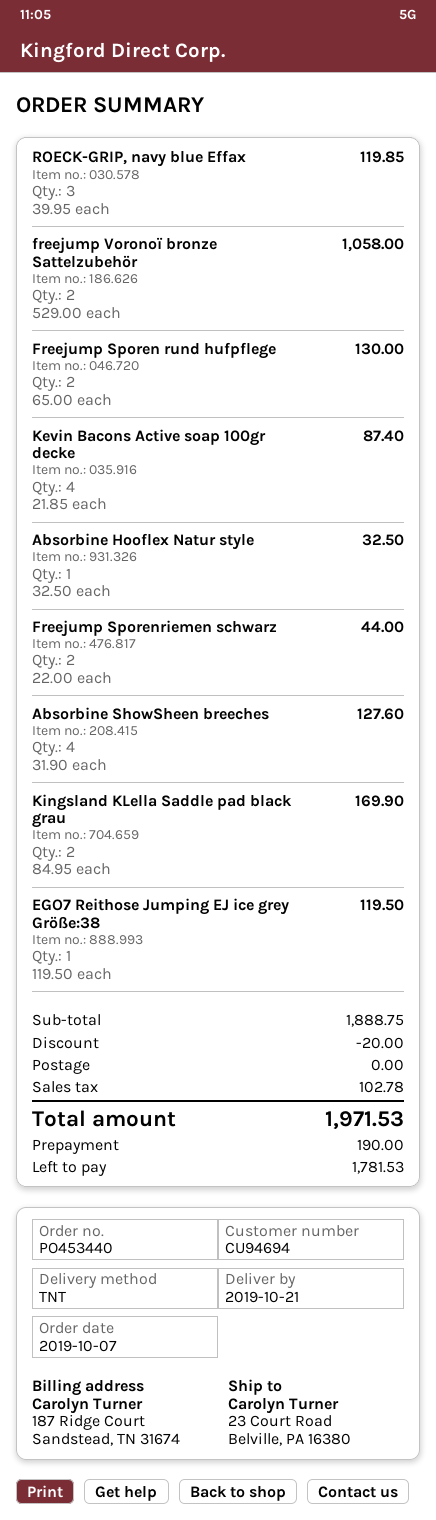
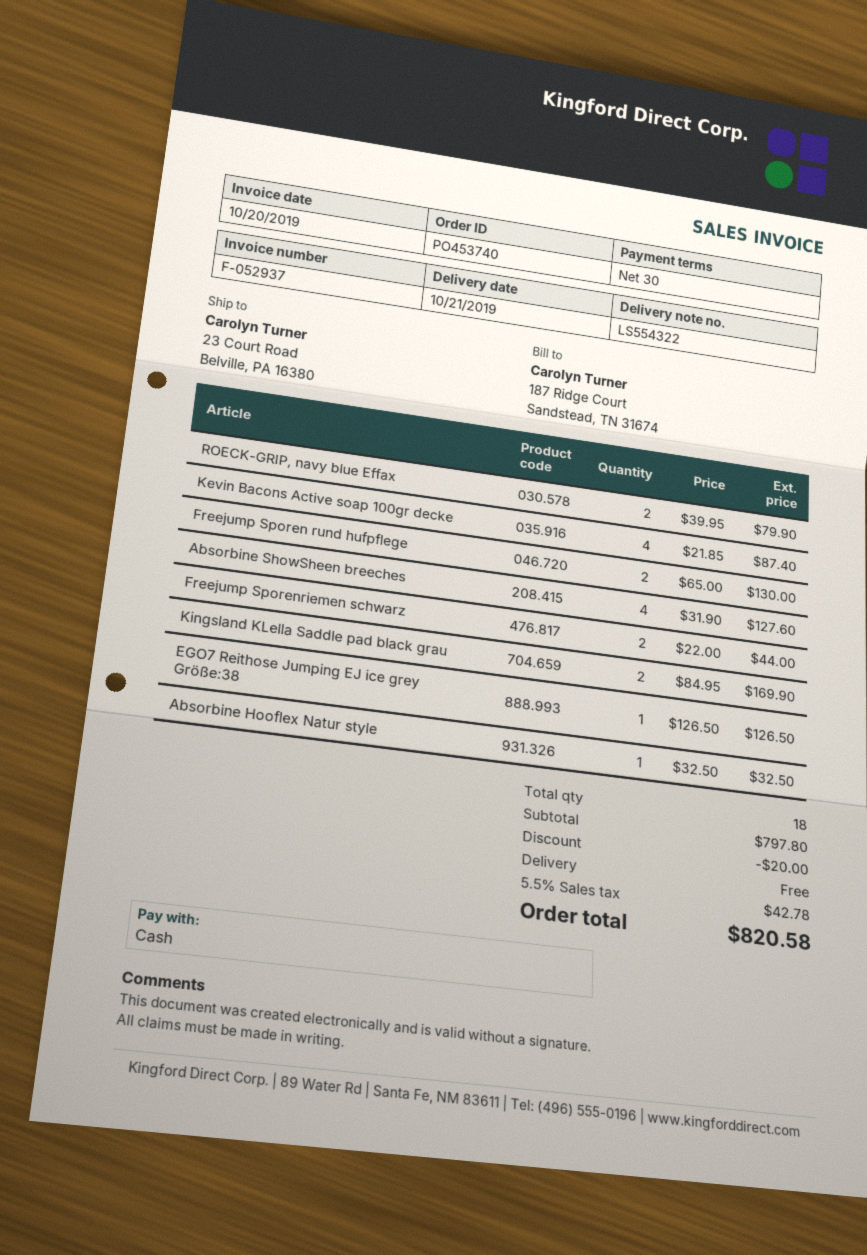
order number: PO453440 -> PO453740
ROECK-GRIP, navy blue Effax: 3 x 39.95 = 119.85 -> 2 x 39.95 = 79.90
freejump Voronoï bronze Sattelzubehör: 2 x 529.00 = 1058.00 -> none
EGO7 Reithose Jumping EJ ice grey Größe:38: 1 x 119.50 = 119.50 -> 1 x 126.50 = 126.50
subtotal: 1888.75 -> 797.80
tax: 102.78 -> 42.78
total: 1971.53 -> 820.58

